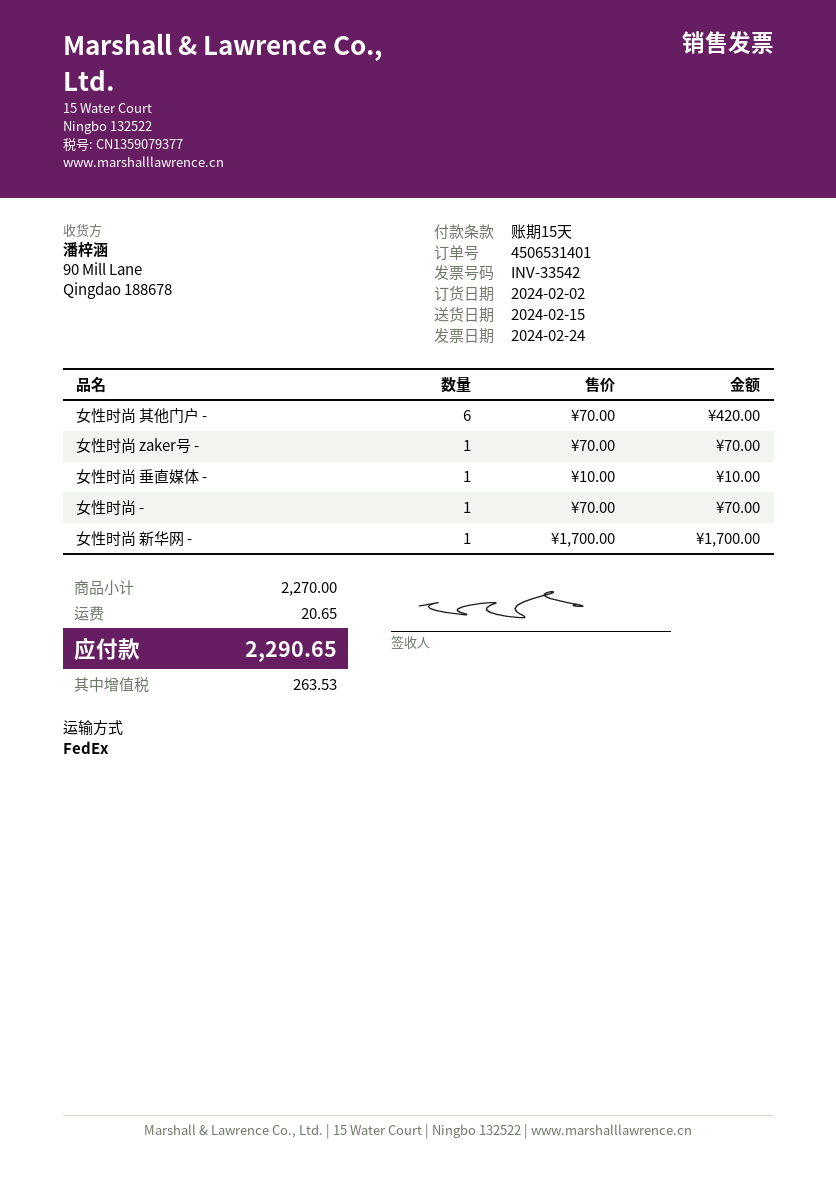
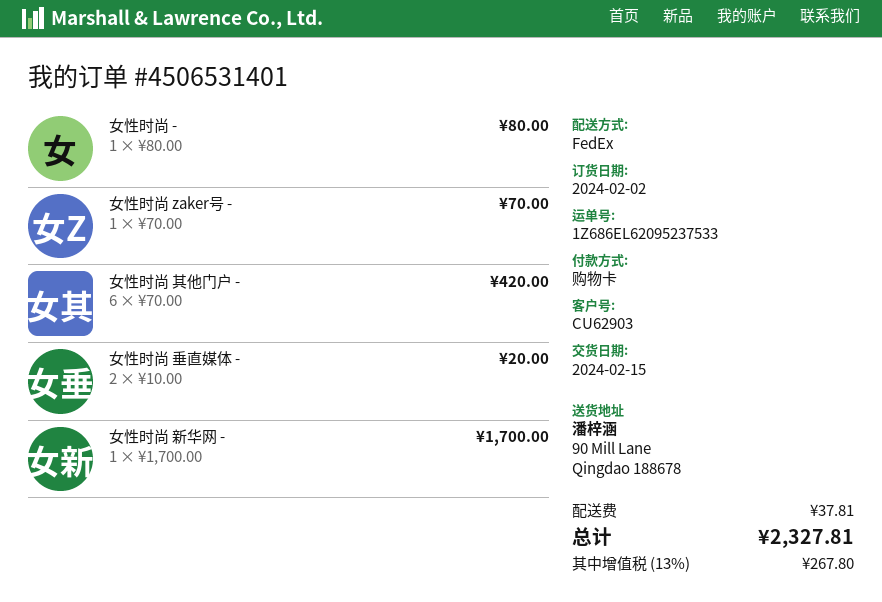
女性时尚 垂直媒体 -: 1 x 10.00 = 10.00 -> 2 x 10.00 = 20.00
女性时尚 -: 1 x 70.00 = 70.00 -> 1 x 80.00 = 80.00
shipping: 20.65 -> 37.81
tax: 263.53 -> 267.80
total: 2290.65 -> 2327.81

